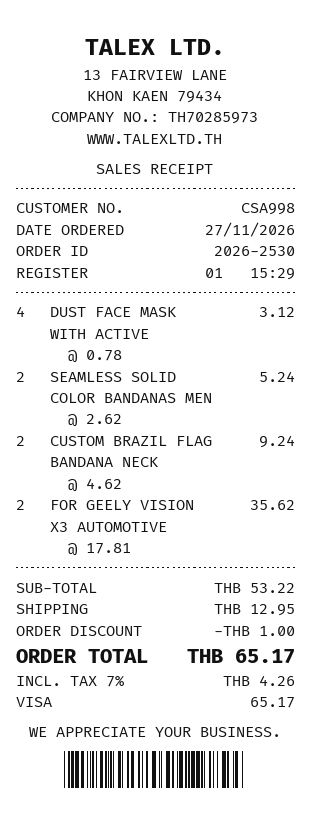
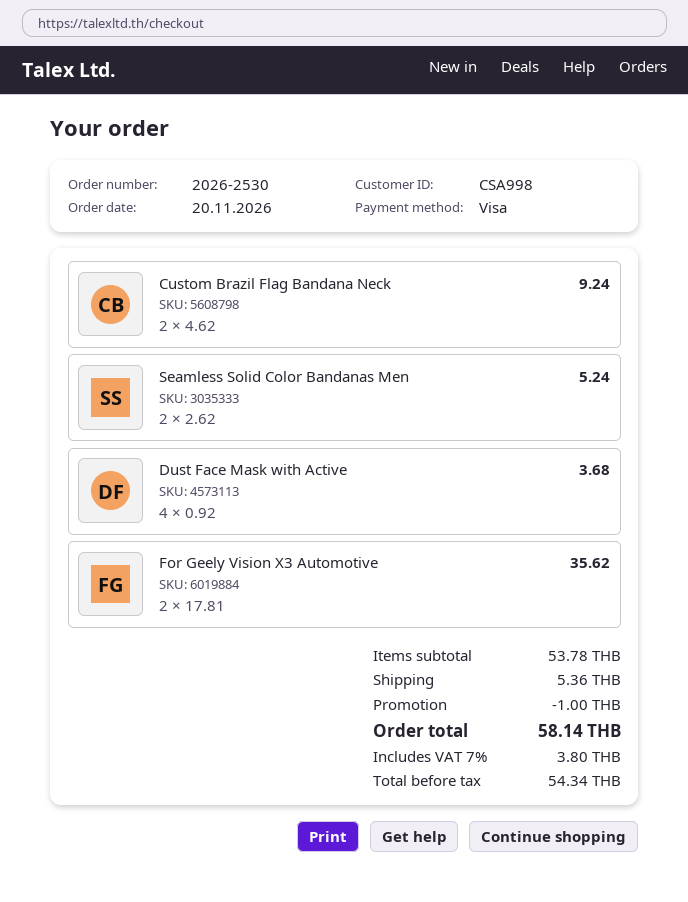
order date: 2026-11-27 -> 2026-11-20
DUST FACE MASK WITH ACTIVE: 4 x 0.78 = 3.12 -> 4 x 0.92 = 3.68
subtotal: 53.22 -> 53.78
shipping: 12.95 -> 5.36
tax: 7% = 4.26 -> 7% = 3.80
total: 65.17 -> 58.14

